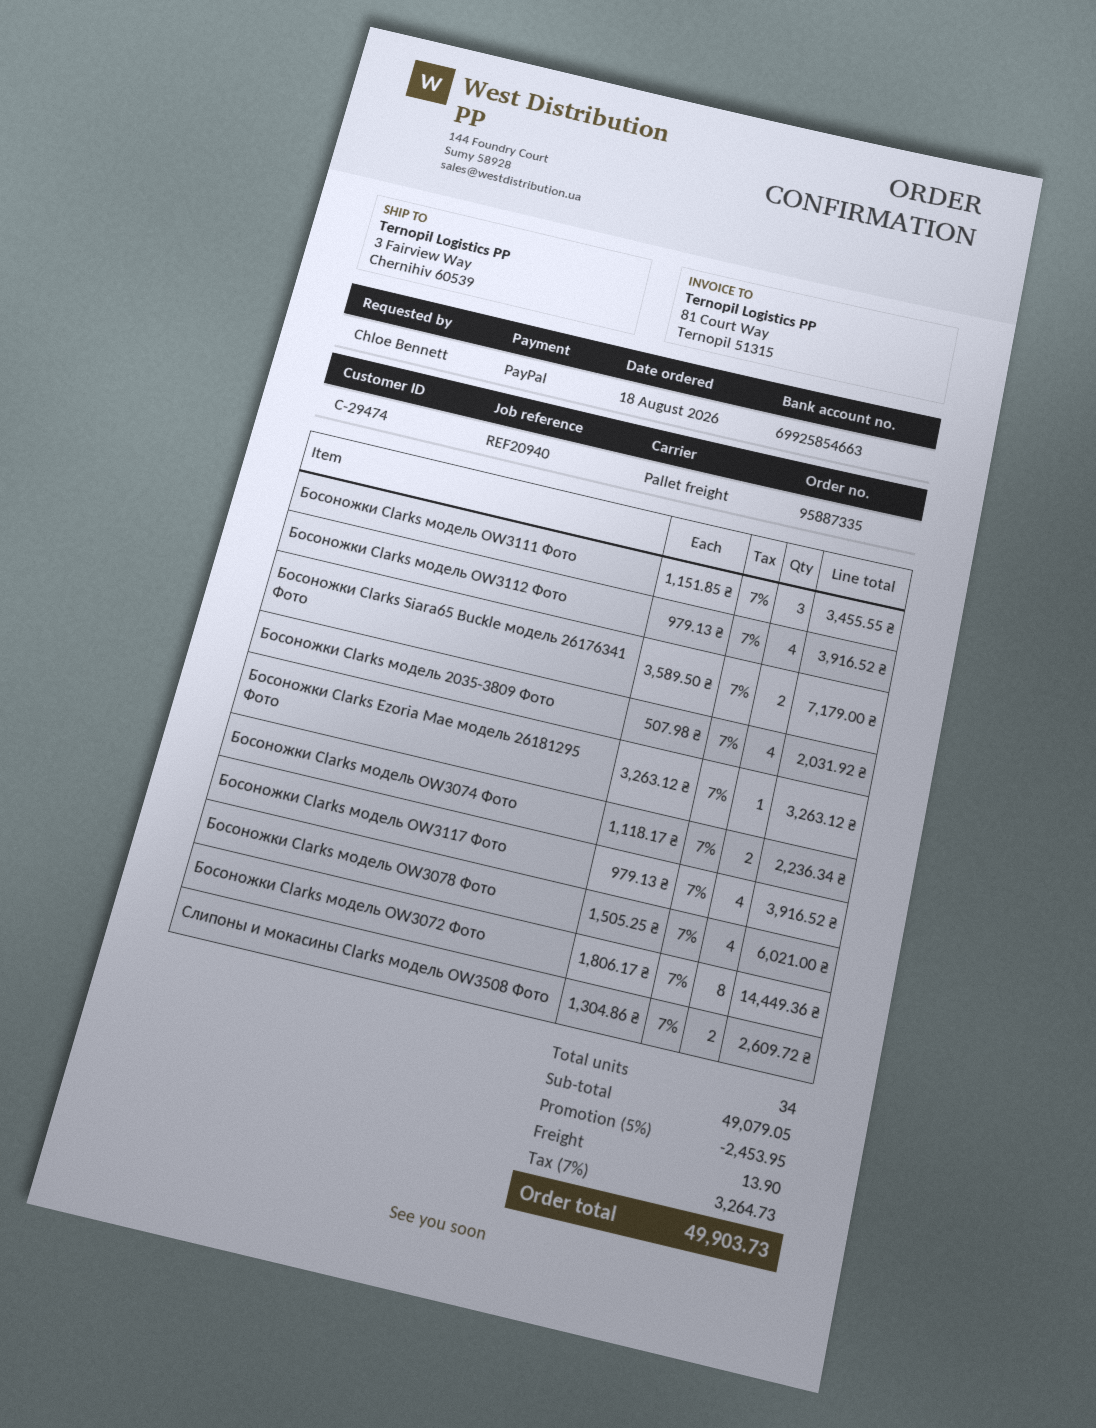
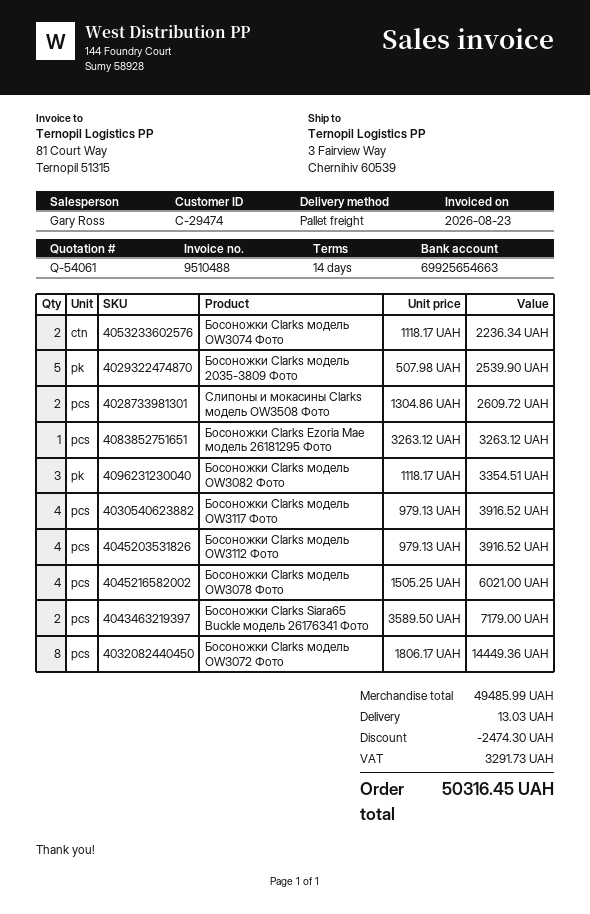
bank account: 69925854663 -> 69925654663
Босоножки Clarks модель OW3111 Фото: 3 x 1151.85 = 3455.55 -> none
Босоножки Clarks модель 2035-3809 Фото: 4 x 507.98 = 2031.92 -> 5 x 507.98 = 2539.90
Босоножки Clarks модель OW3082 Фото: none -> 3 x 1118.17 = 3354.51
subtotal: 49079.05 -> 49485.99
discount: 2453.95 -> 2474.30
shipping: 13.90 -> 13.03
tax: 3264.73 -> 3291.73
total: 49903.73 -> 50316.45

